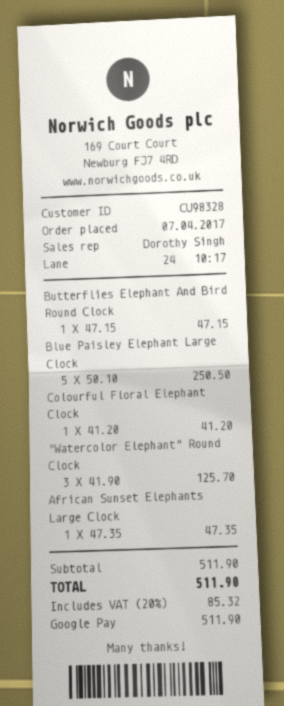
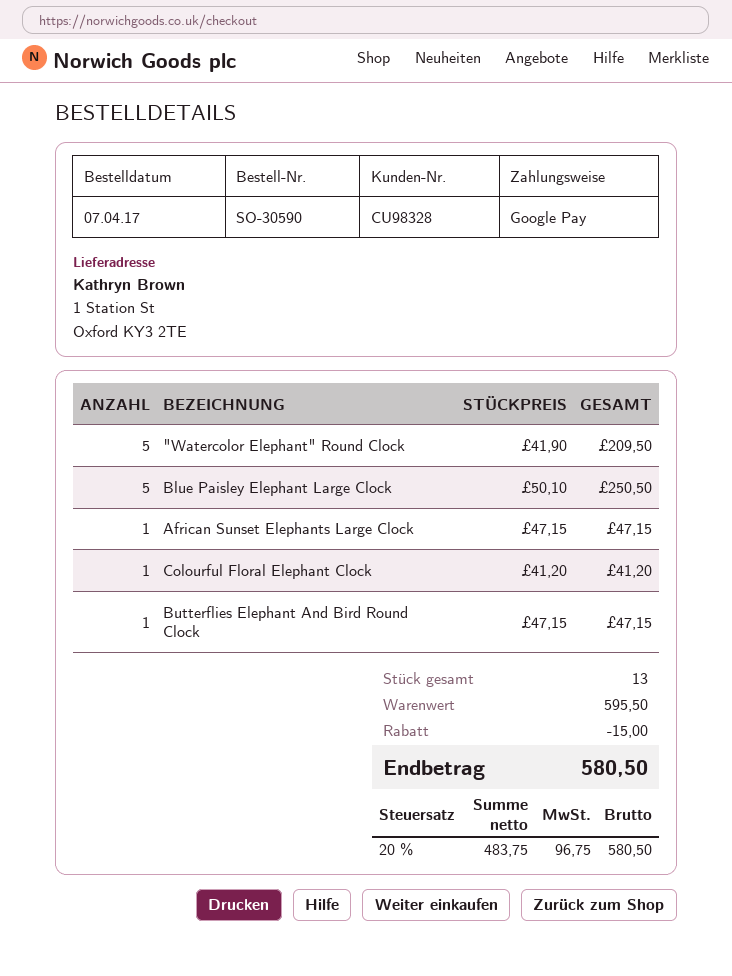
"Watercolor Elephant" Round Clock: 3 x 41.90 = 125.70 -> 5 x 41.90 = 209.50
African Sunset Elephants Large Clock: 1 x 47.35 = 47.35 -> 1 x 47.15 = 47.15
subtotal: 511.90 -> 595.50
discount: none -> 15.00
tax: 20% = 85.32 -> 20% = 96.75
total: 511.90 -> 580.50

